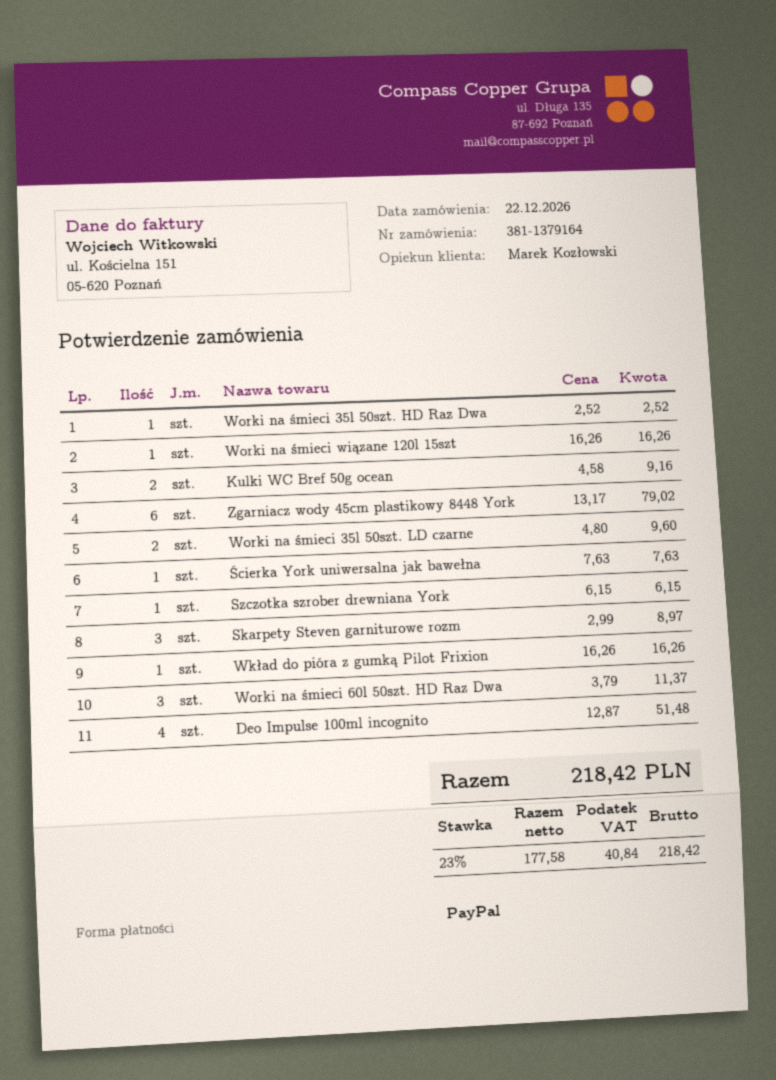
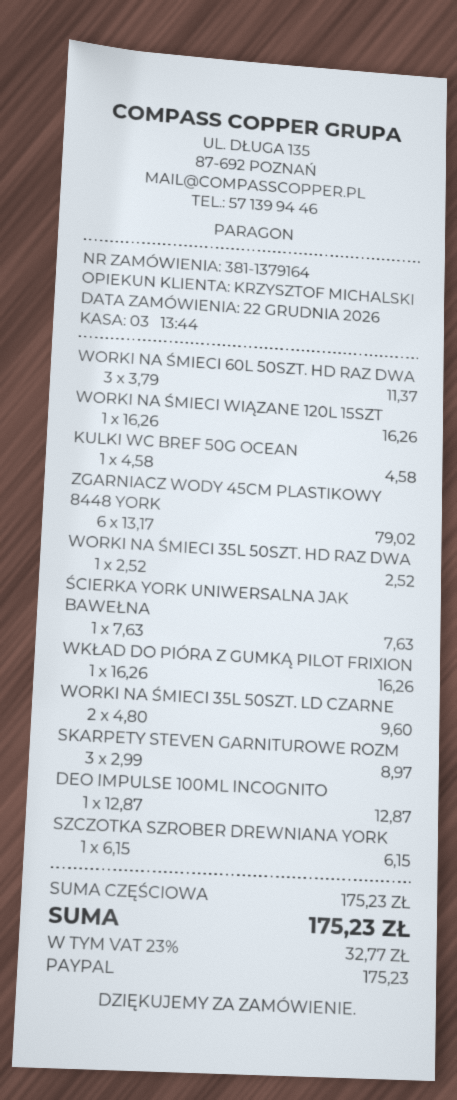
sales rep: Marek Kozłowski -> KRZYSZTOF MICHALSKI
Kulki WC Bref 50g ocean: 2 x 4.58 = 9.16 -> 1 x 4.58 = 4.58
Deo Impulse 100ml incognito: 4 x 12.87 = 51.48 -> 1 x 12.87 = 12.87
tax: 23% = 40.84 -> 23% = 32.77
total: 218.42 -> 175.23

